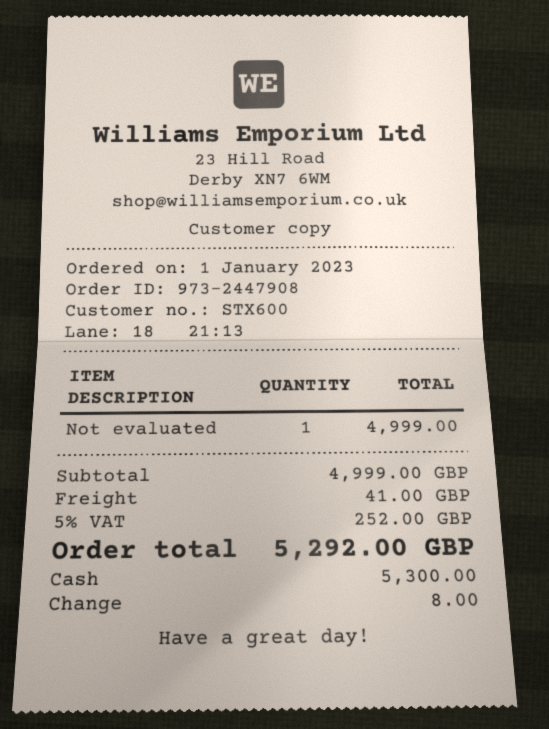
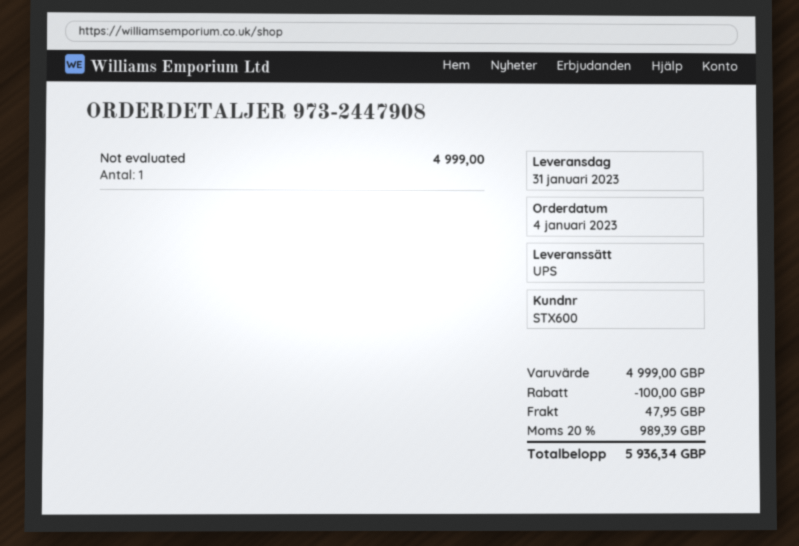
order date: 2023-01-01 -> 2023-01-04
discount: none -> 100.00
shipping: 41.00 -> 47.95
tax: 5% = 252.00 -> 20% = 989.39
total: 5292.00 -> 5936.34

